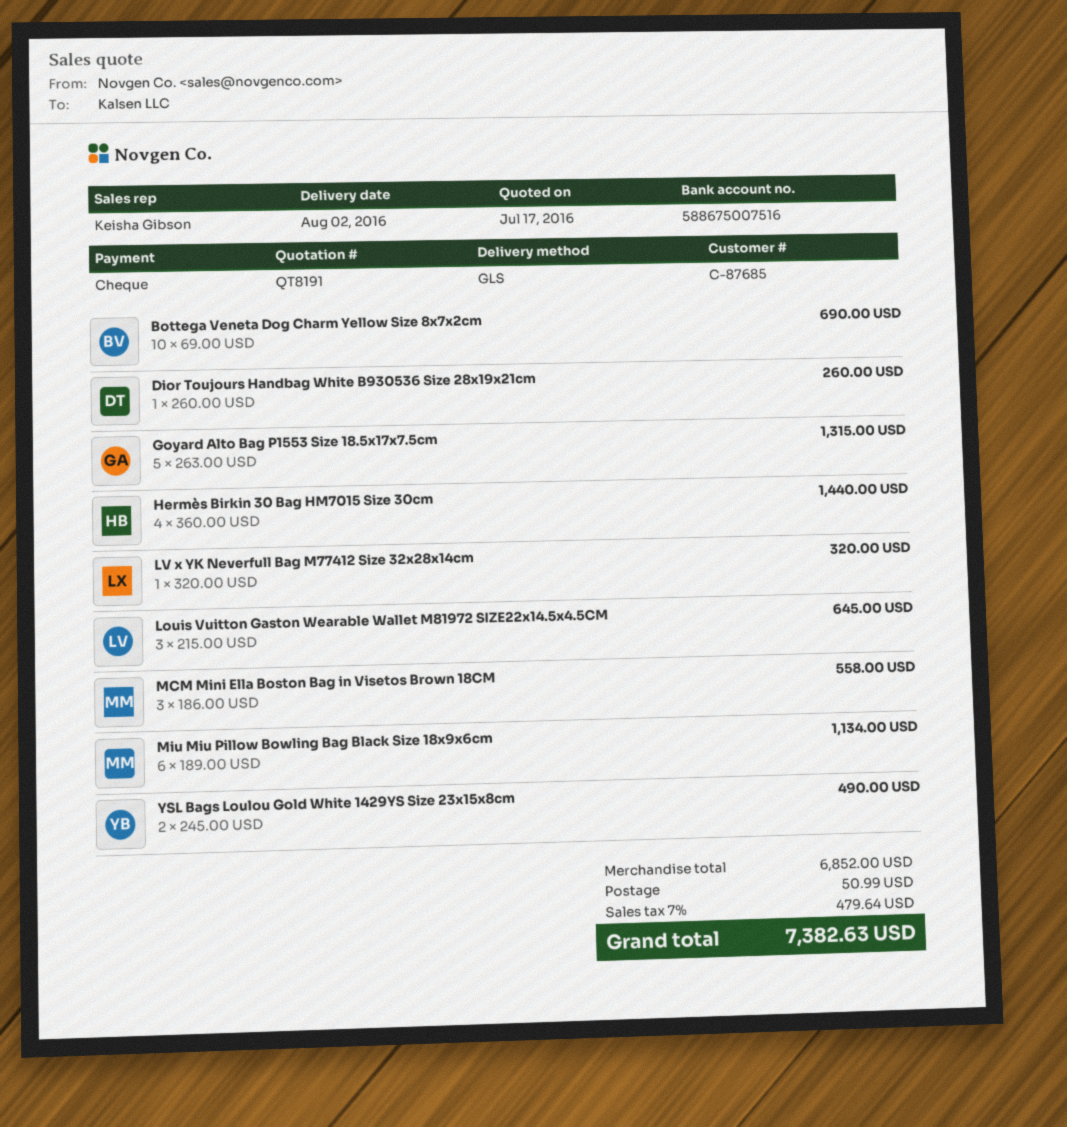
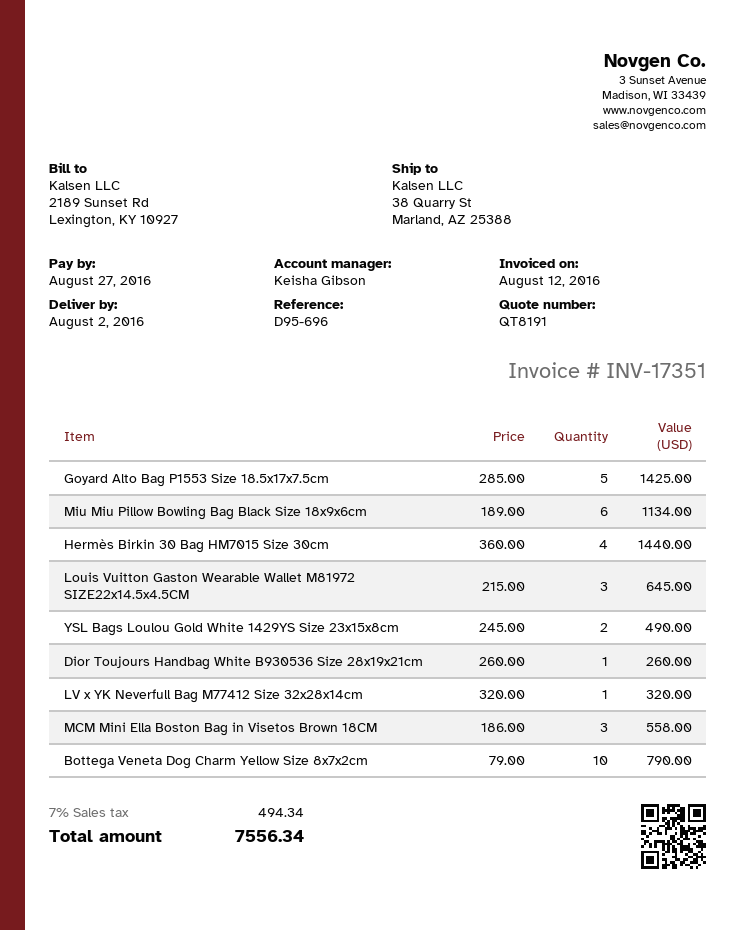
Bottega Veneta Dog Charm Yellow Size 8x7x2cm: 10 x 69.00 = 690.00 -> 10 x 79.00 = 790.00
Goyard Alto Bag P1553 Size 18.5x17x7.5cm: 5 x 263.00 = 1315.00 -> 5 x 285.00 = 1425.00
shipping: 50.99 -> none
tax: 7% = 479.64 -> 7% = 494.34
total: 7382.63 -> 7556.34

